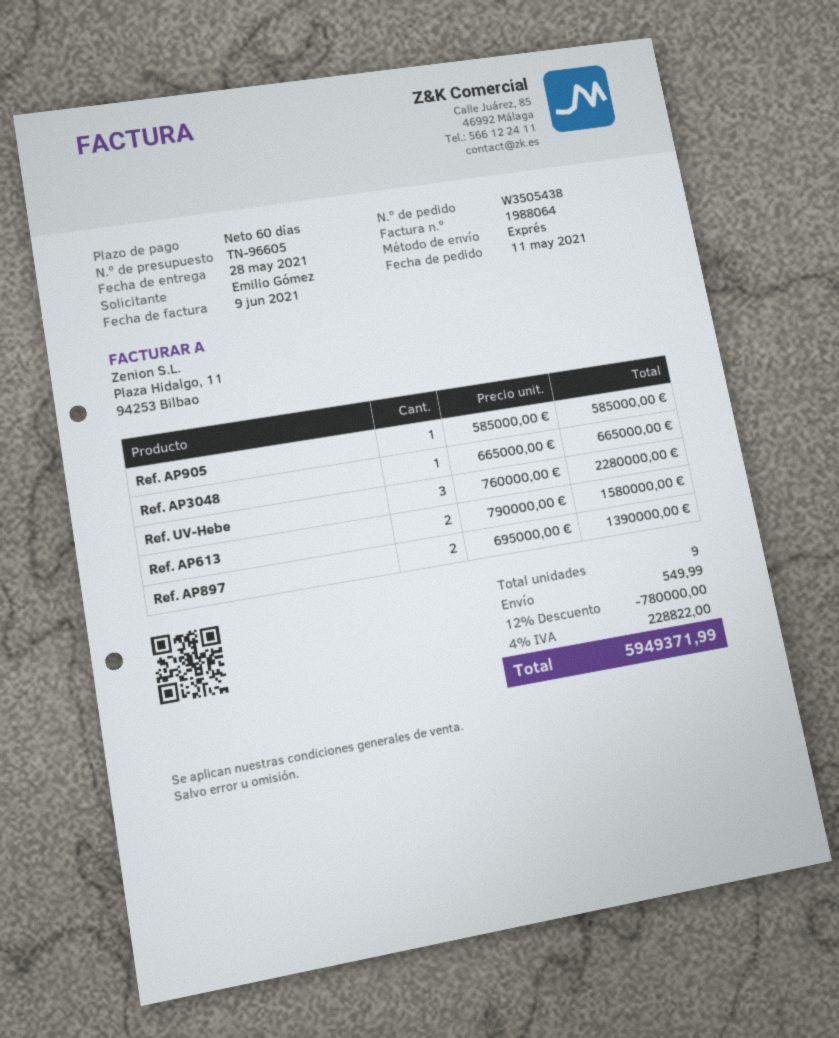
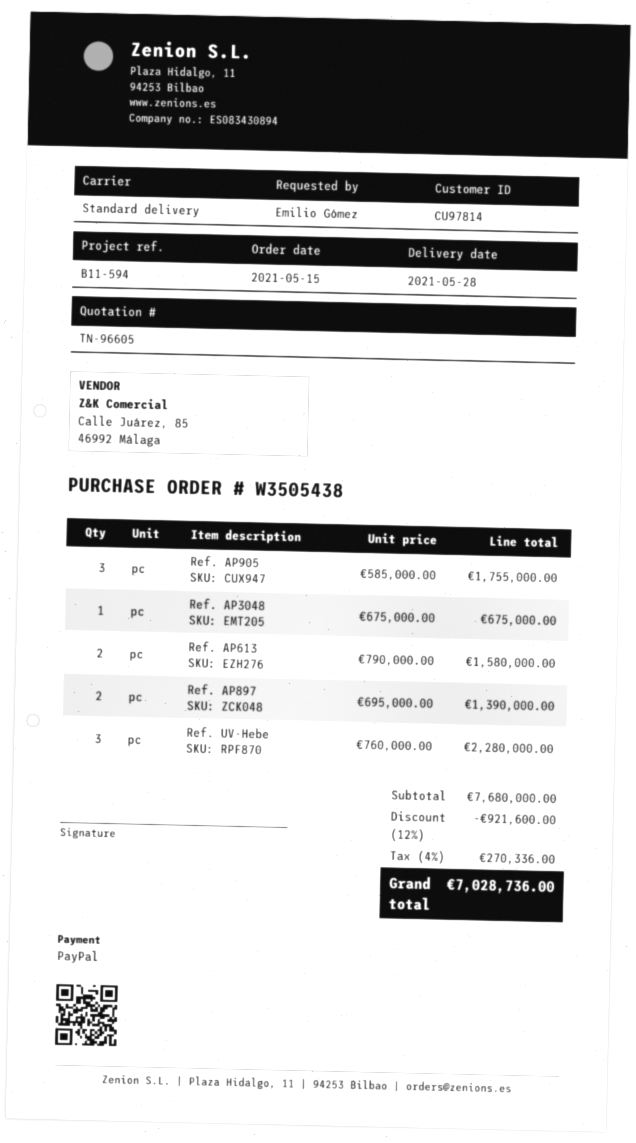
order date: 2021-05-11 -> 2021-05-15
shipping method: express -> standard
Ref. AP905: 1 x 585000.00 = 585000.00 -> 3 x 585000.00 = 1755000.00
Ref. AP3048: 1 x 665000.00 = 665000.00 -> 1 x 675000.00 = 675000.00
discount: 12% = 780000.00 -> 12% = 921600.00
shipping: 549.99 -> none
tax: 4% = 228822.00 -> 4% = 270336.00
total: 5949371.99 -> 7028736.00

